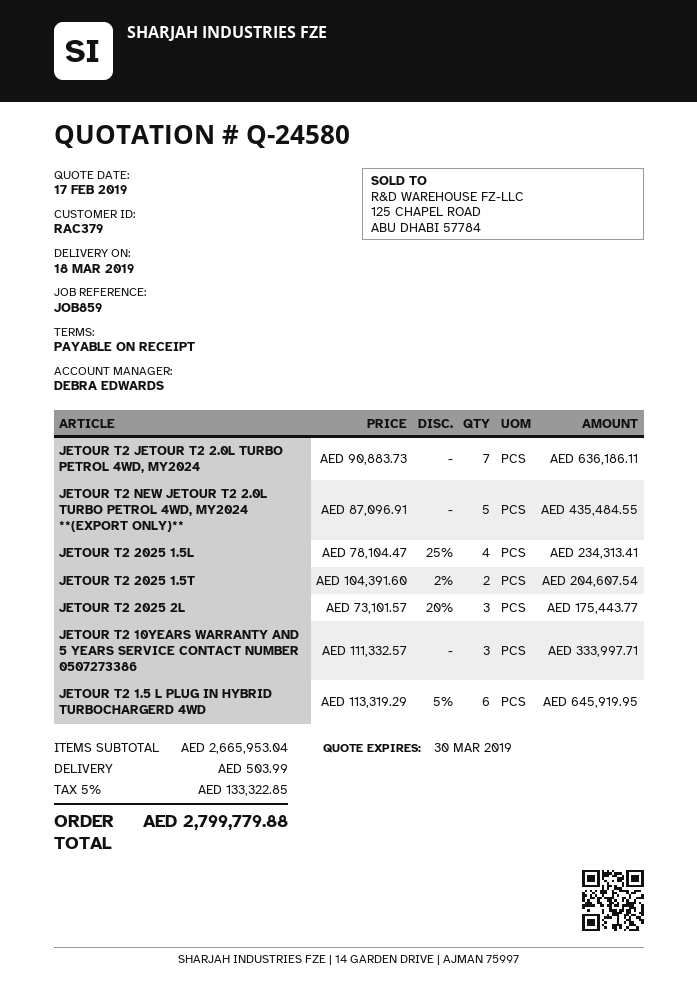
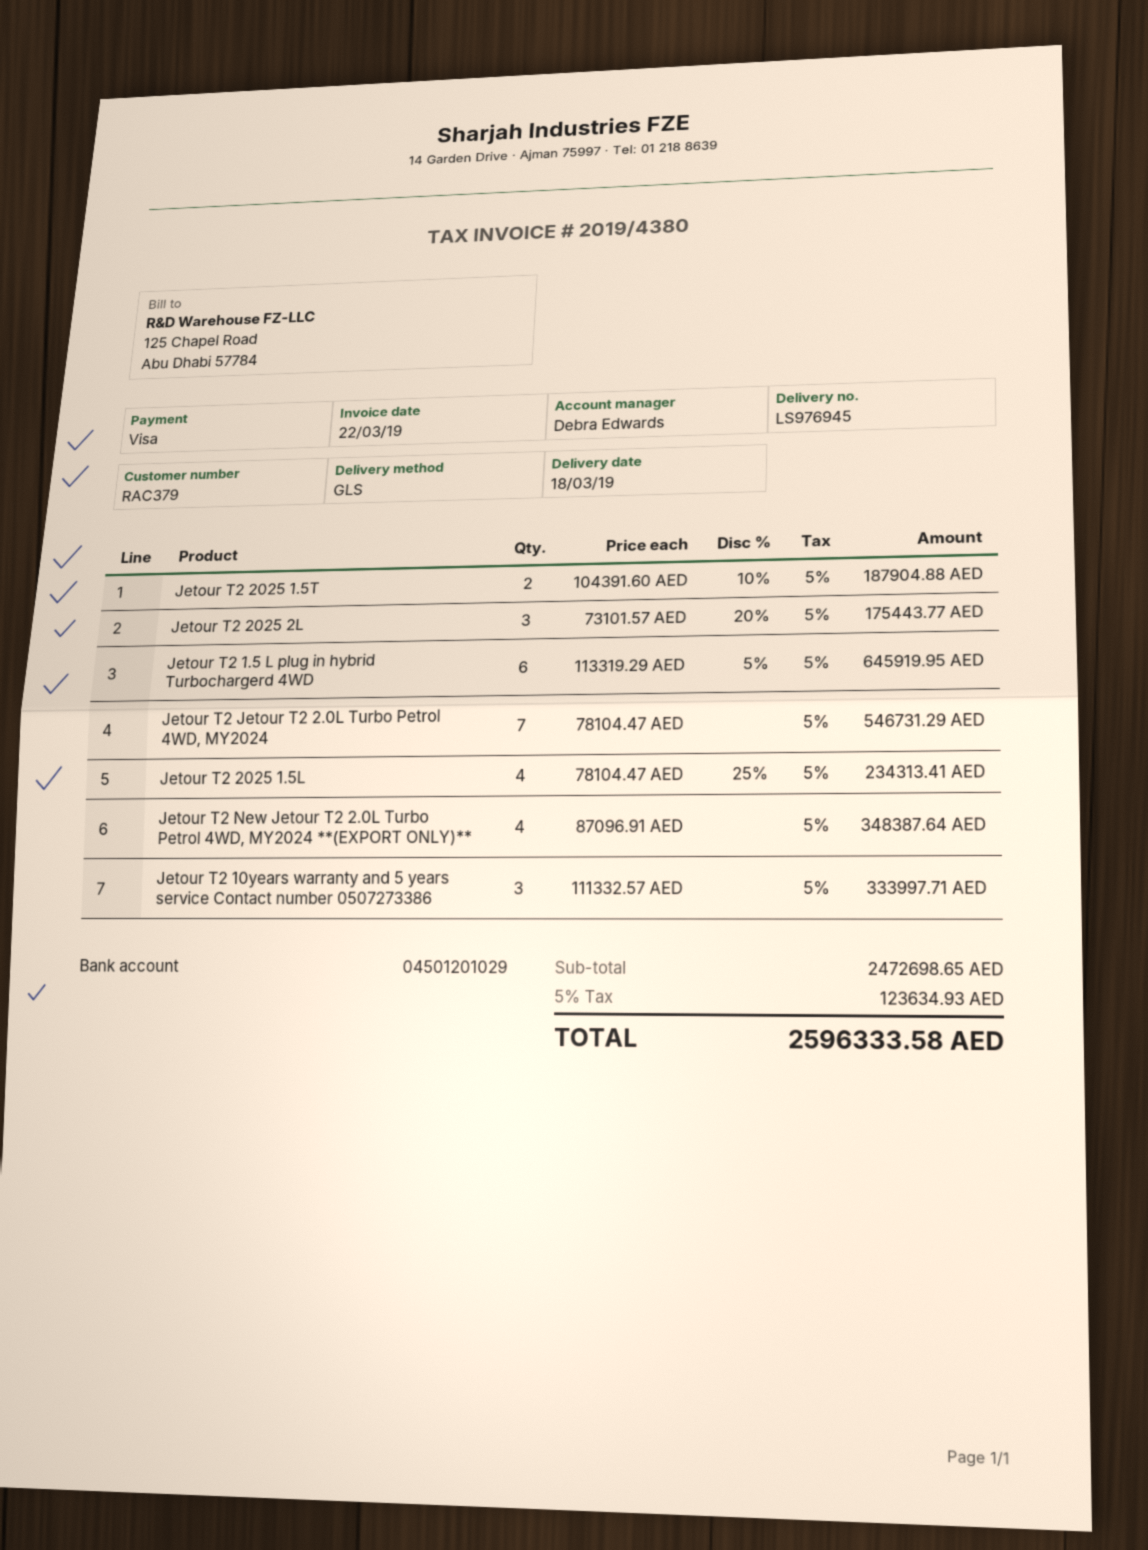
JETOUR T2 JETOUR T2 2.0L TURBO PETROL 4WD, MY2024: 7 x 90883.73 = 636186.11 -> 7 x 78104.47 = 546731.29
JETOUR T2 NEW JETOUR T2 2.0L TURBO PETROL 4WD, MY2024 **(EXPORT ONLY)**: 5 x 87096.91 = 435484.55 -> 4 x 87096.91 = 348387.64
JETOUR T2 2025 1.5T: 2 x 104391.60 - 2% = 204607.54 -> 2 x 104391.60 - 10% = 187904.88
subtotal: 2665953.04 -> 2472698.65
shipping: 503.99 -> none
tax: 5% = 133322.85 -> 5% = 123634.93
total: 2799779.88 -> 2596333.58

